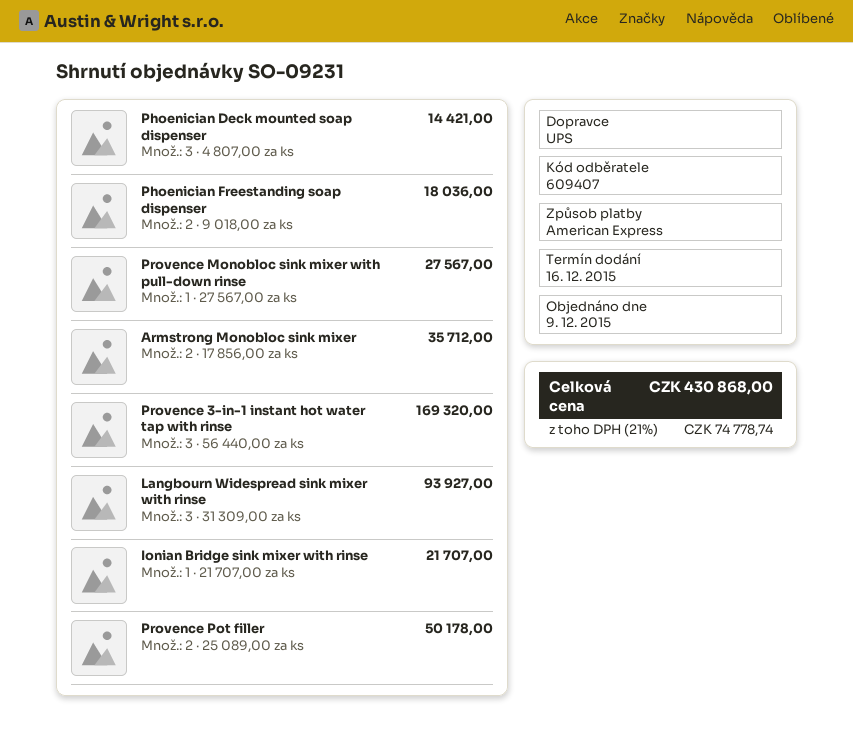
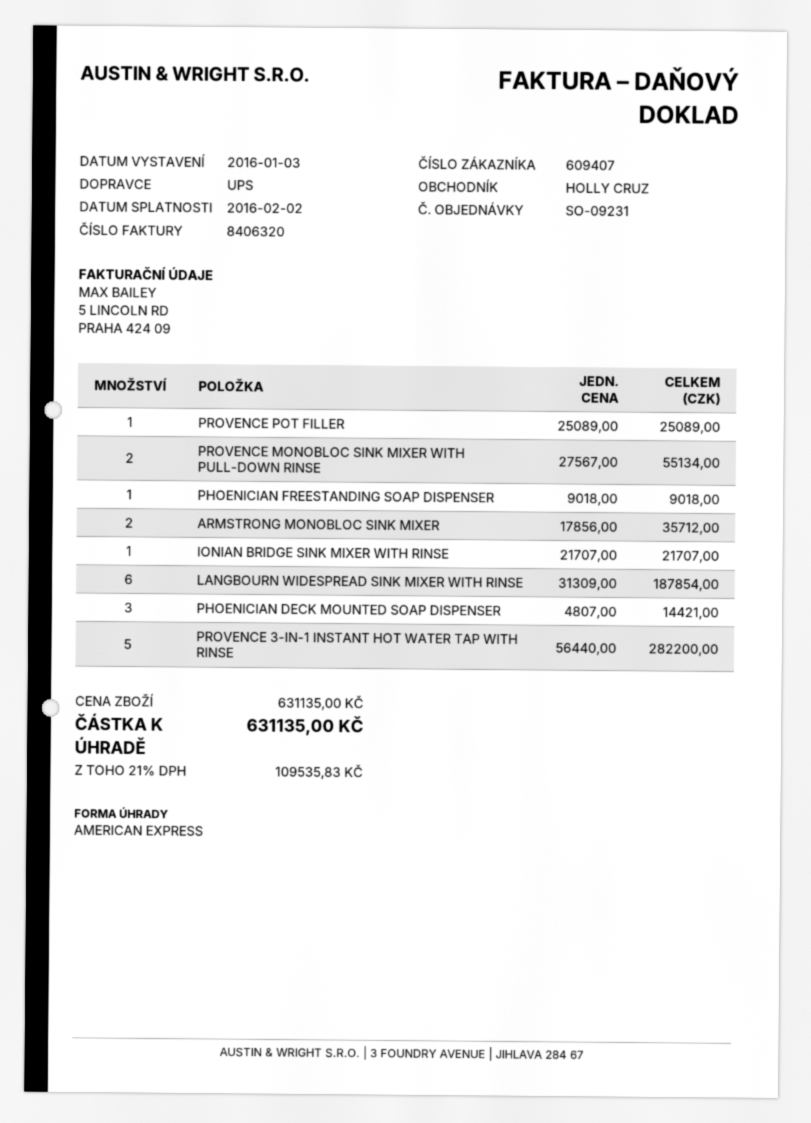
Phoenician Freestanding soap dispenser: 2 x 9018.00 = 18036.00 -> 1 x 9018.00 = 9018.00
Provence Monobloc sink mixer with pull-down rinse: 1 x 27567.00 = 27567.00 -> 2 x 27567.00 = 55134.00
Provence 3-in-1 instant hot water tap with rinse: 3 x 56440.00 = 169320.00 -> 5 x 56440.00 = 282200.00
Langbourn Widespread sink mixer with rinse: 3 x 31309.00 = 93927.00 -> 6 x 31309.00 = 187854.00
Provence Pot filler: 2 x 25089.00 = 50178.00 -> 1 x 25089.00 = 25089.00
tax: 21% = 74778.74 -> 21% = 109535.83
total: 430868.00 -> 631135.00

